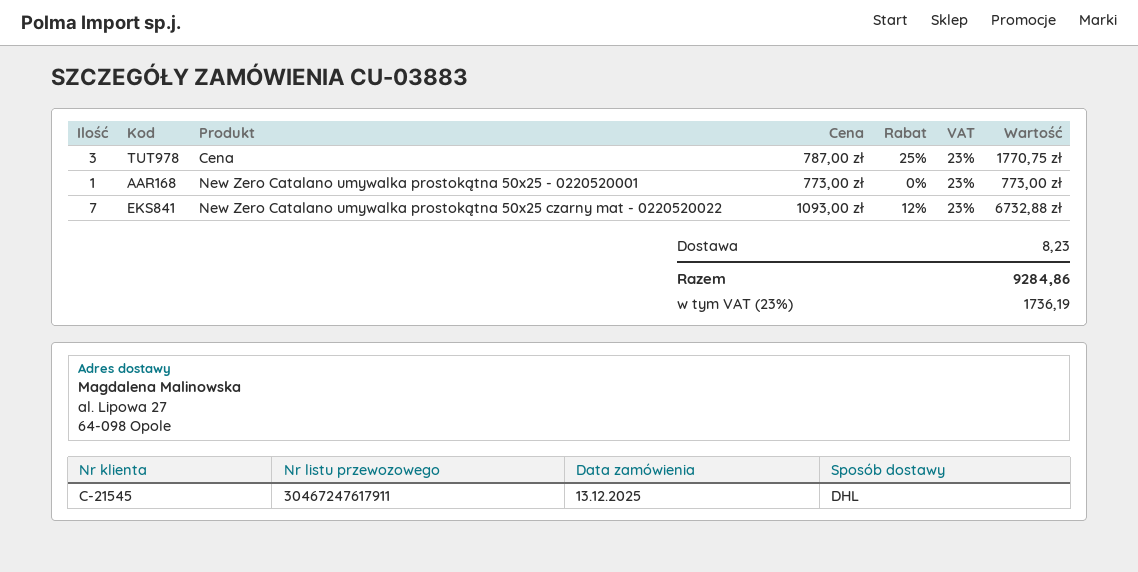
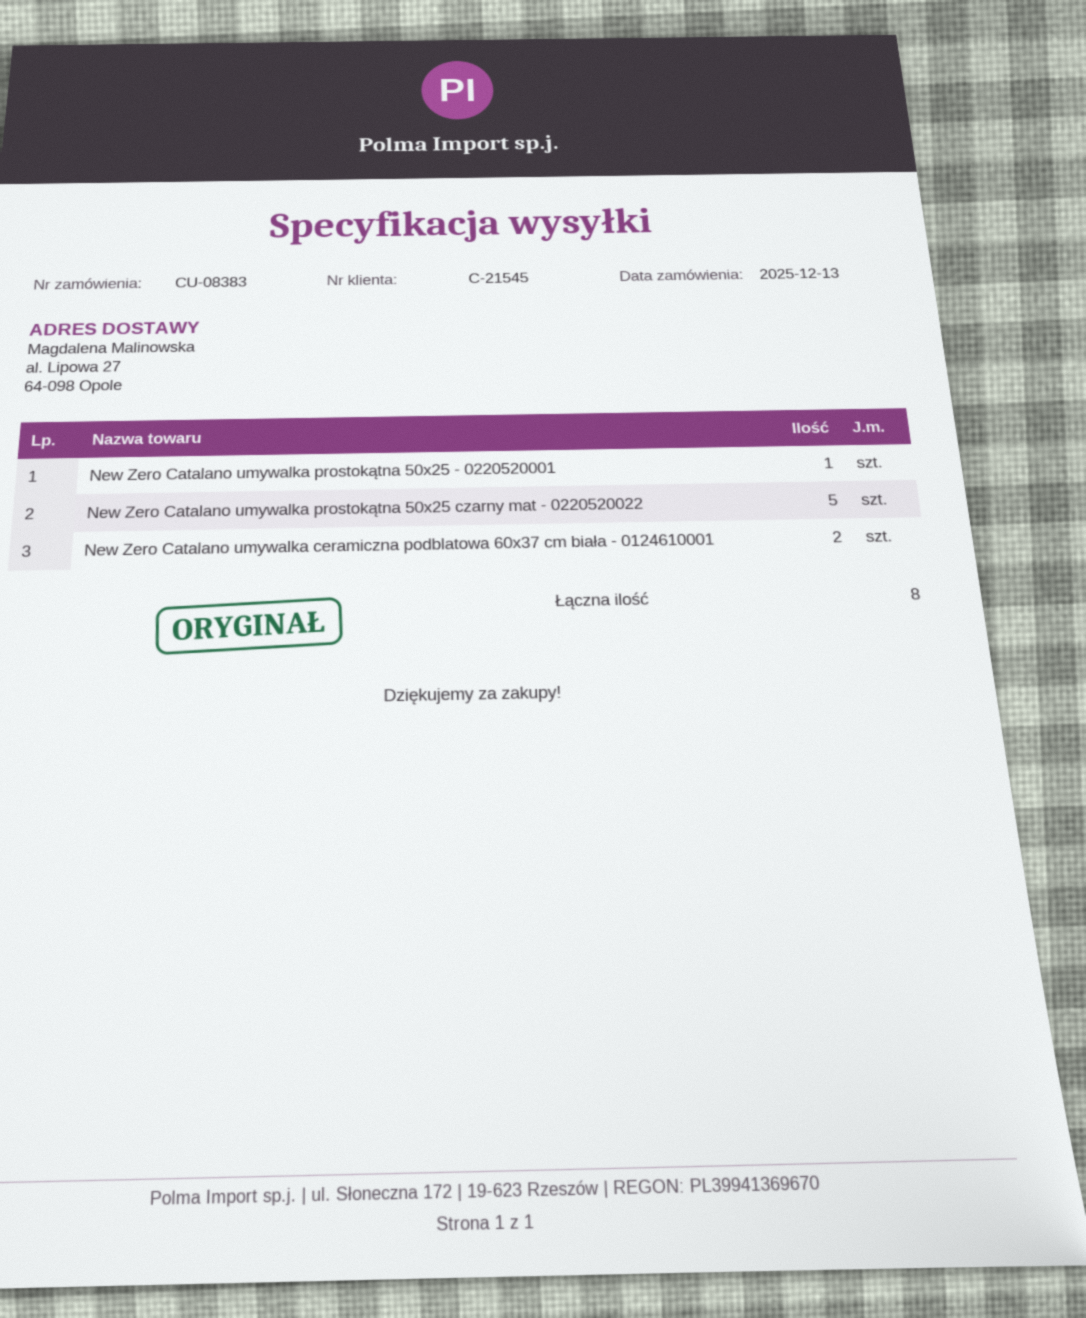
order number: CU-03883 -> CU-08383
Cena: 3 -> none
New Zero Catalano umywalka prostokątna 50x25 czarny mat - 0220520022: 7 -> 5
New Zero Catalano umywalka ceramiczna podblatowa 60x37 cm biała - 0124610001: none -> 2

